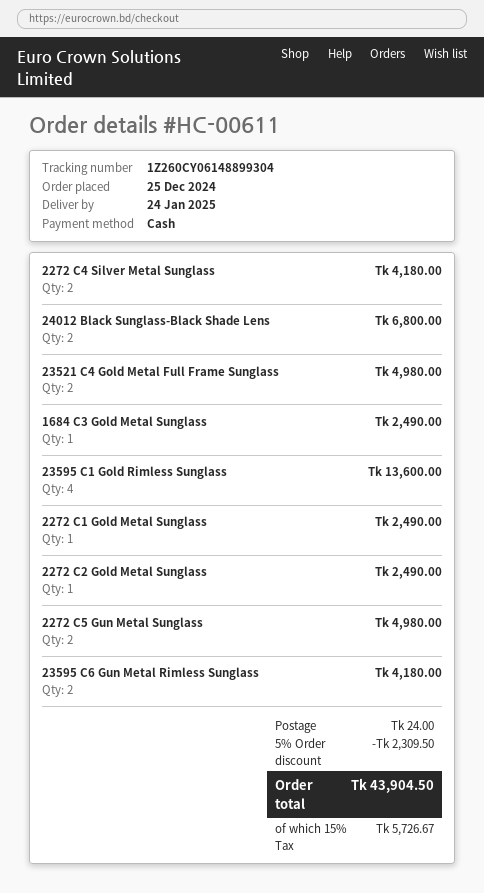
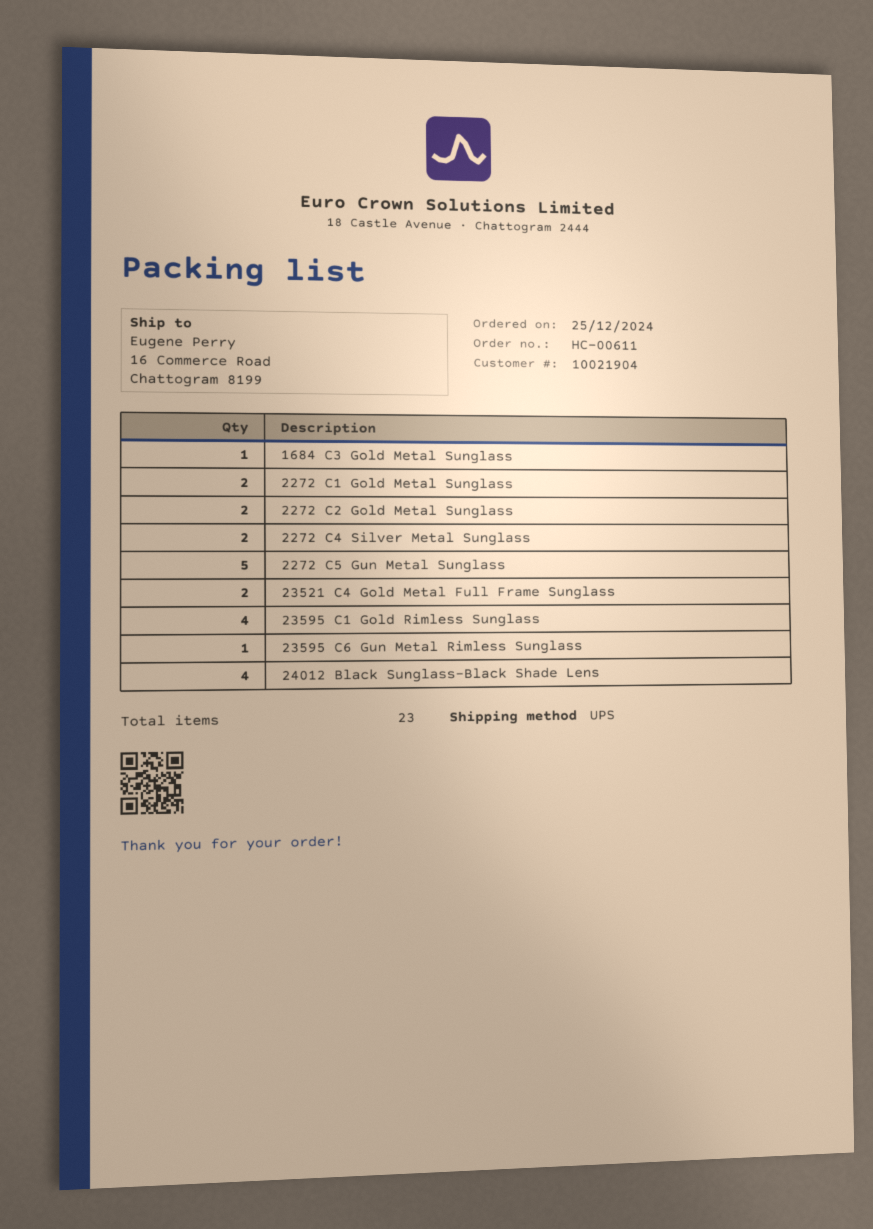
24012 Black Sunglass-Black Shade Lens: 2 -> 4
2272 C1 Gold Metal Sunglass: 1 -> 2
2272 C2 Gold Metal Sunglass: 1 -> 2
2272 C5 Gun Metal Sunglass: 2 -> 5
23595 C6 Gun Metal Rimless Sunglass: 2 -> 1

